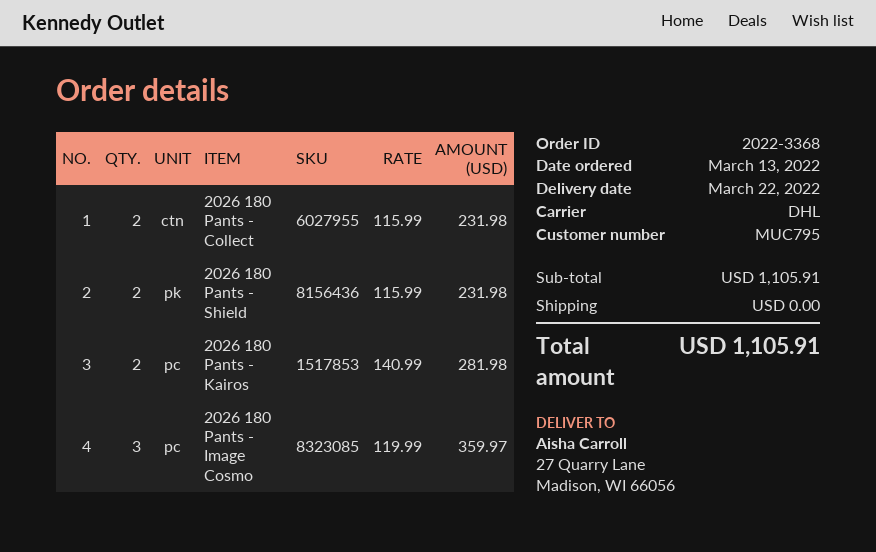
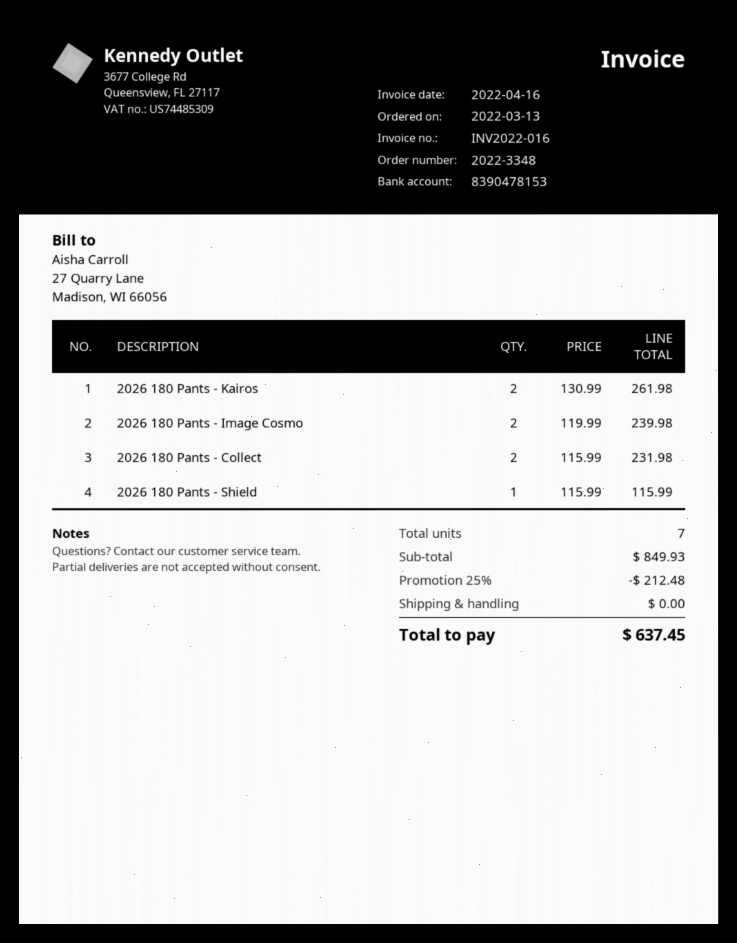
order number: 2022-3368 -> 2022-3348
2026 180 Pants - Shield: 2 x 115.99 = 231.98 -> 1 x 115.99 = 115.99
2026 180 Pants - Kairos: 2 x 140.99 = 281.98 -> 2 x 130.99 = 261.98
2026 180 Pants - Image Cosmo: 3 x 119.99 = 359.97 -> 2 x 119.99 = 239.98
subtotal: 1105.91 -> 849.93
discount: none -> 25% = 212.48
total: 1105.91 -> 637.45

